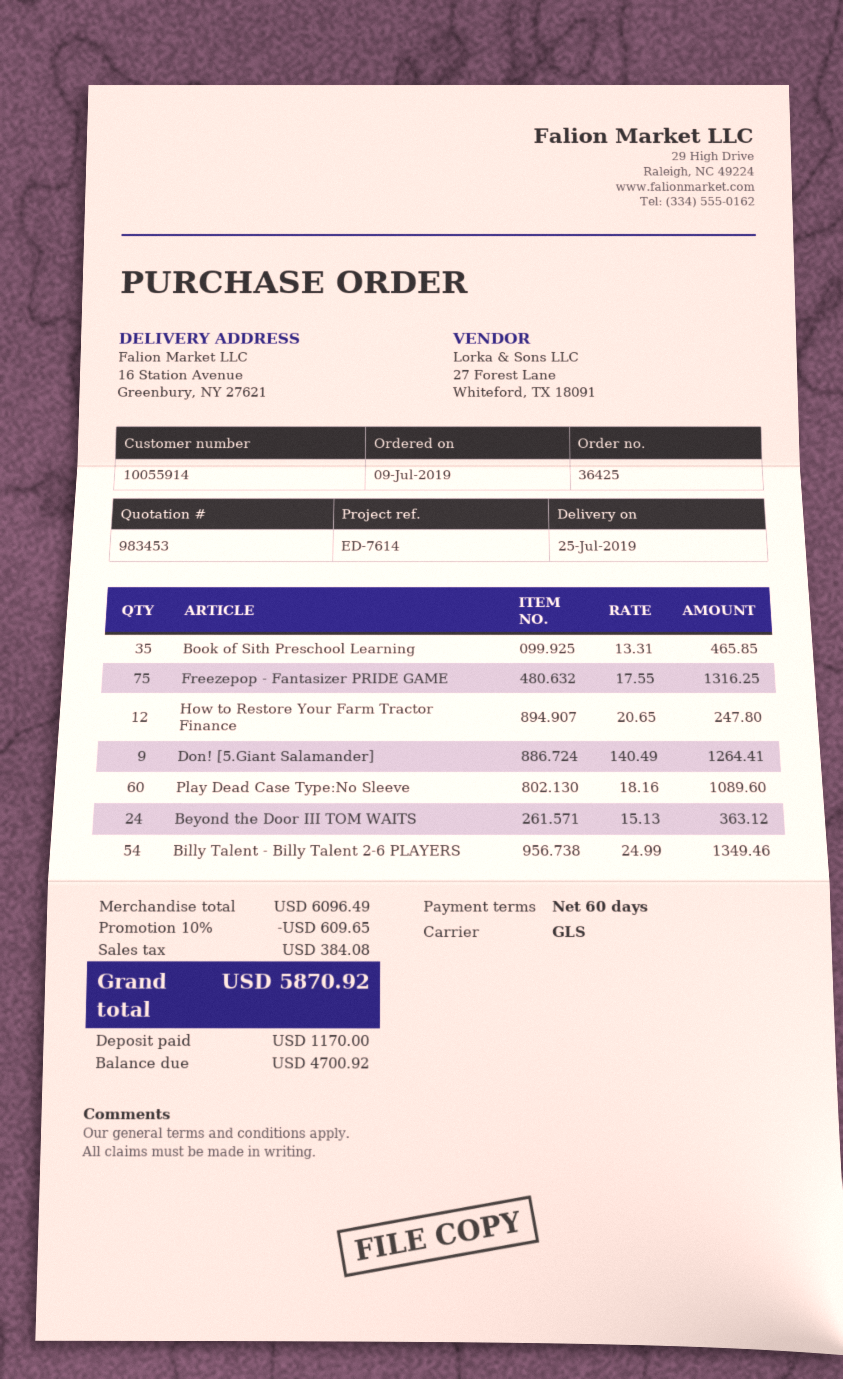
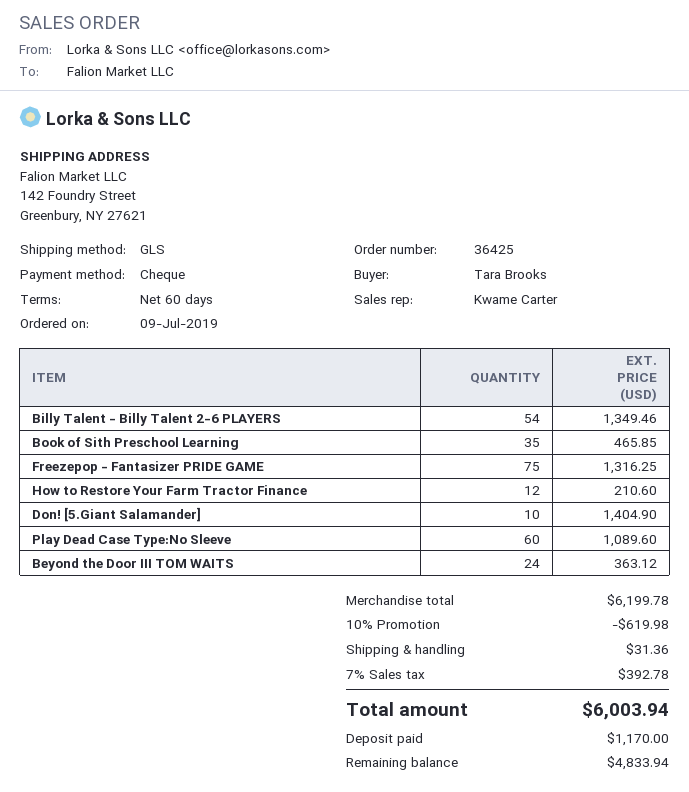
ship to: 16 Station Avenue, Greenbury, NY 27621 -> 142 Foundry Street, Greenbury, NY 27621
How to Restore Your Farm Tractor Finance: 12 for 247.80 -> 12 for 210.60
Don! [5.Giant Salamander]: 9 for 1264.41 -> 10 for 1404.90
subtotal: 6096.49 -> 6199.78
discount: 10% = 609.65 -> 10% = 619.98
shipping: none -> 31.36
tax: 384.08 -> 392.78
total: 5870.92 -> 6003.94
balance: 4700.92 -> 4833.94

